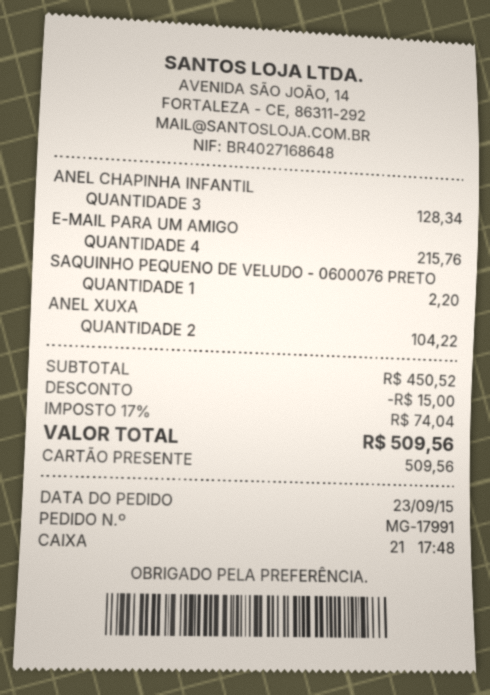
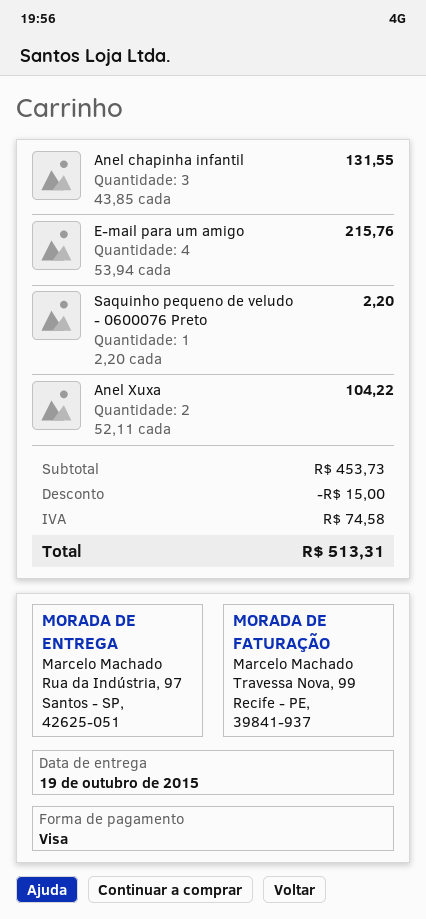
payment method: gift card -> Visa
ANEL CHAPINHA INFANTIL: 3 for 128.34 -> 3 for 131.55
subtotal: 450.52 -> 453.73
tax: 74.04 -> 74.58
total: 509.56 -> 513.31

